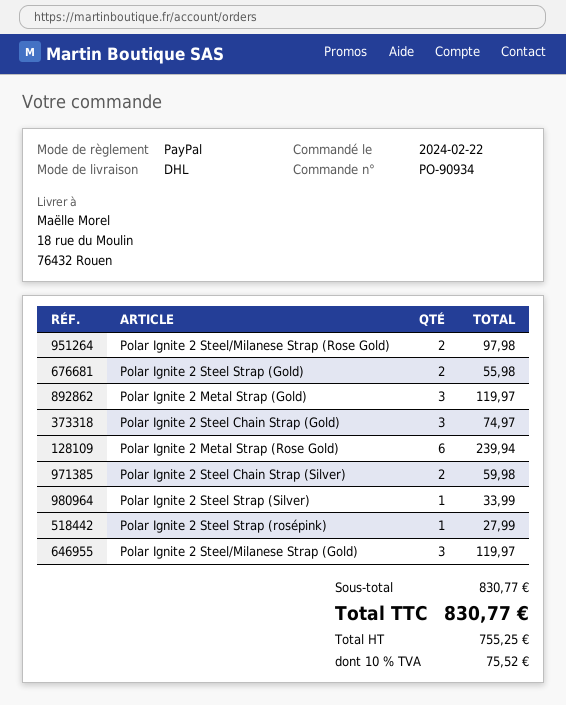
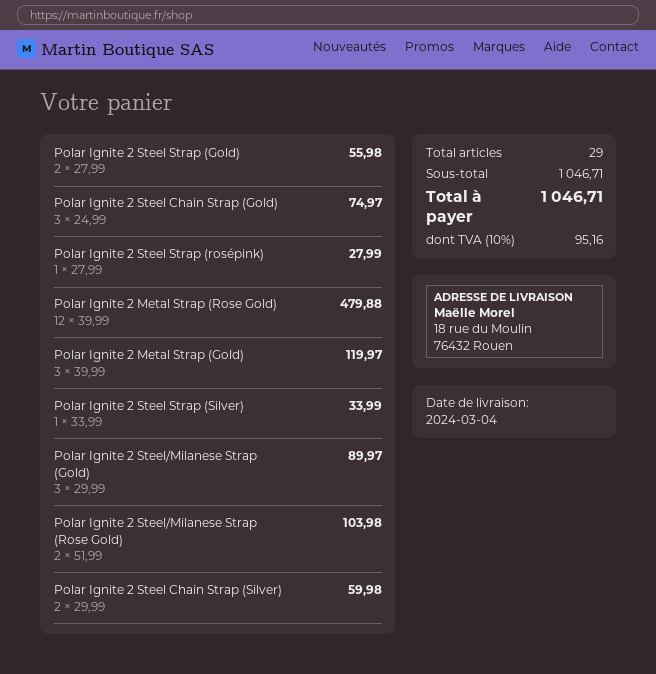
Polar Ignite 2 Steel/Milanese Strap (Rose Gold): 2 for 97.98 -> 2 for 103.98
Polar Ignite 2 Metal Strap (Rose Gold): 6 for 239.94 -> 12 for 479.88
Polar Ignite 2 Steel/Milanese Strap (Gold): 3 for 119.97 -> 3 for 89.97
subtotal: 830.77 -> 1046.71
tax: 10% = 75.52 -> 10% = 95.16
total: 830.77 -> 1046.71

